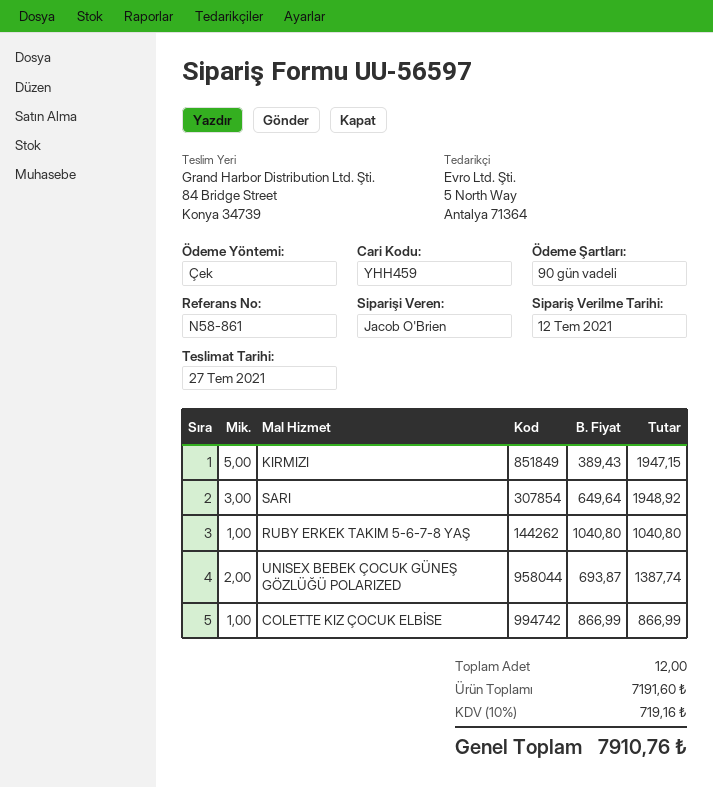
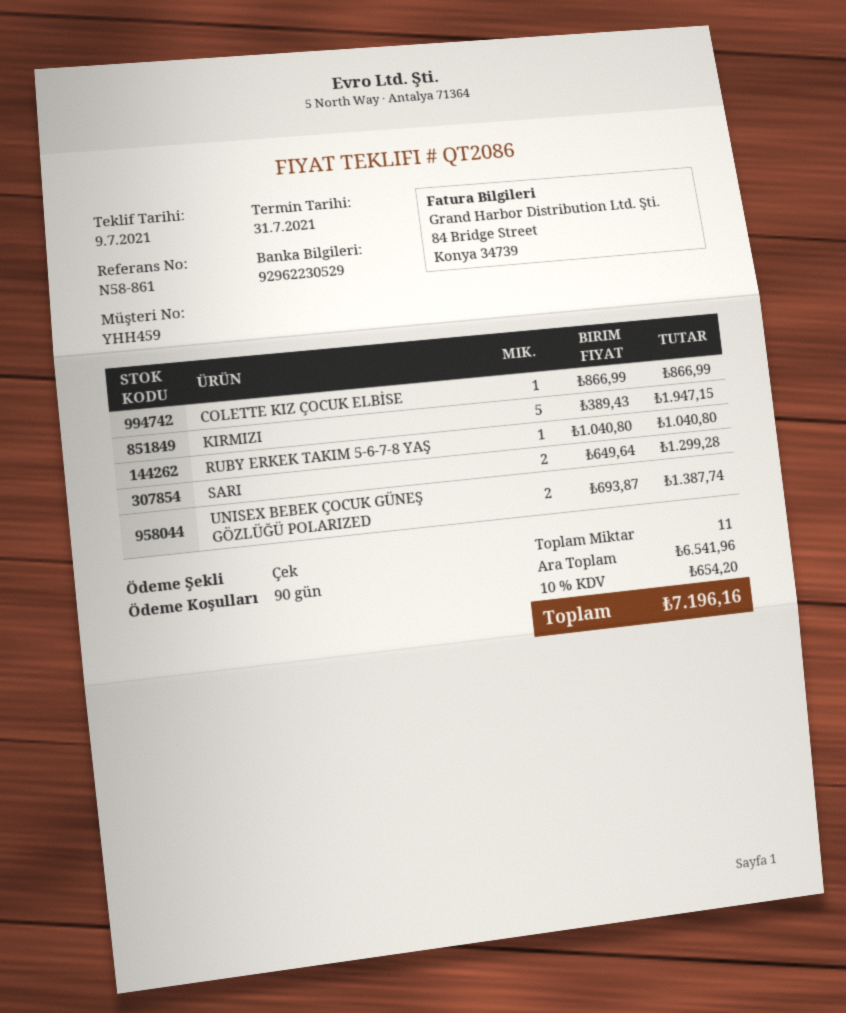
delivery date: 2021-07-27 -> 2021-07-31
SARI: 3 x 649.64 = 1948.92 -> 2 x 649.64 = 1299.28
total quantity: 12 -> 11
subtotal: 7191.60 -> 6541.96
tax: 10% = 719.16 -> 10% = 654.20
total: 7910.76 -> 7196.16

